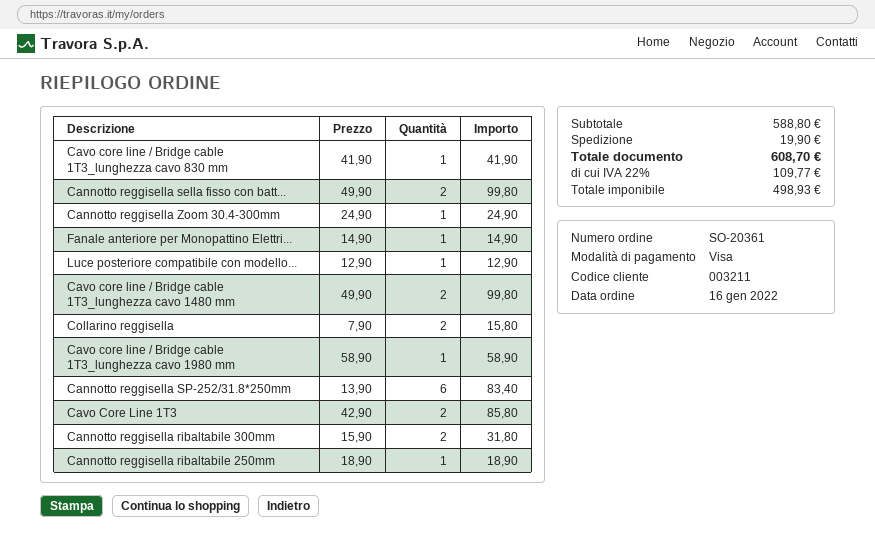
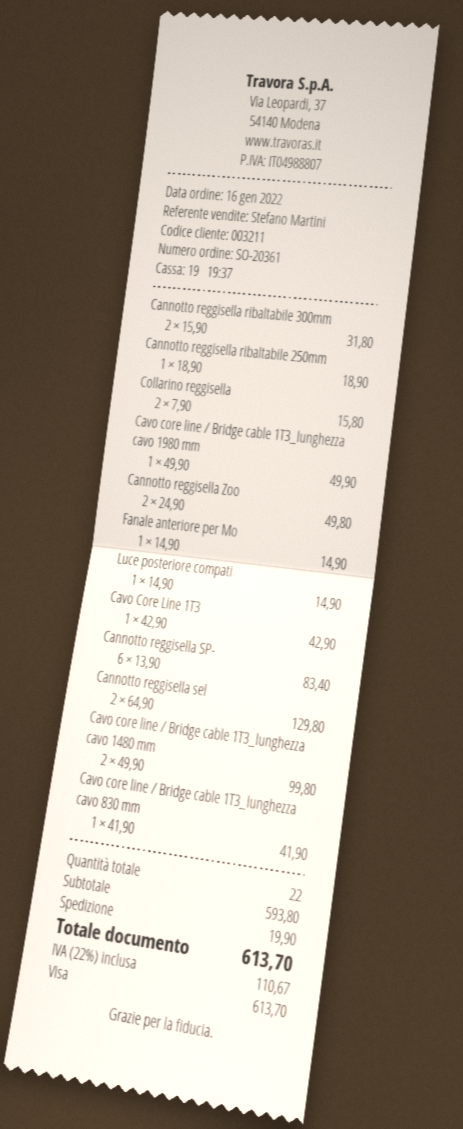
Cannotto reggisella sella fisso con batt...: 2 x 49.90 = 99.80 -> 2 x 64.90 = 129.80
Cannotto reggisella Zoom 30.4-300mm: 1 x 24.90 = 24.90 -> 2 x 24.90 = 49.80
Luce posteriore compatibile con modello...: 1 x 12.90 = 12.90 -> 1 x 14.90 = 14.90
Cavo core line / Bridge cable 1T3_lunghezza cavo 1980 mm: 1 x 58.90 = 58.90 -> 1 x 49.90 = 49.90
Cavo Core Line 1T3: 2 x 42.90 = 85.80 -> 1 x 42.90 = 42.90
subtotal: 588.80 -> 593.80
tax: 22% = 109.77 -> 22% = 110.67
total: 608.70 -> 613.70

